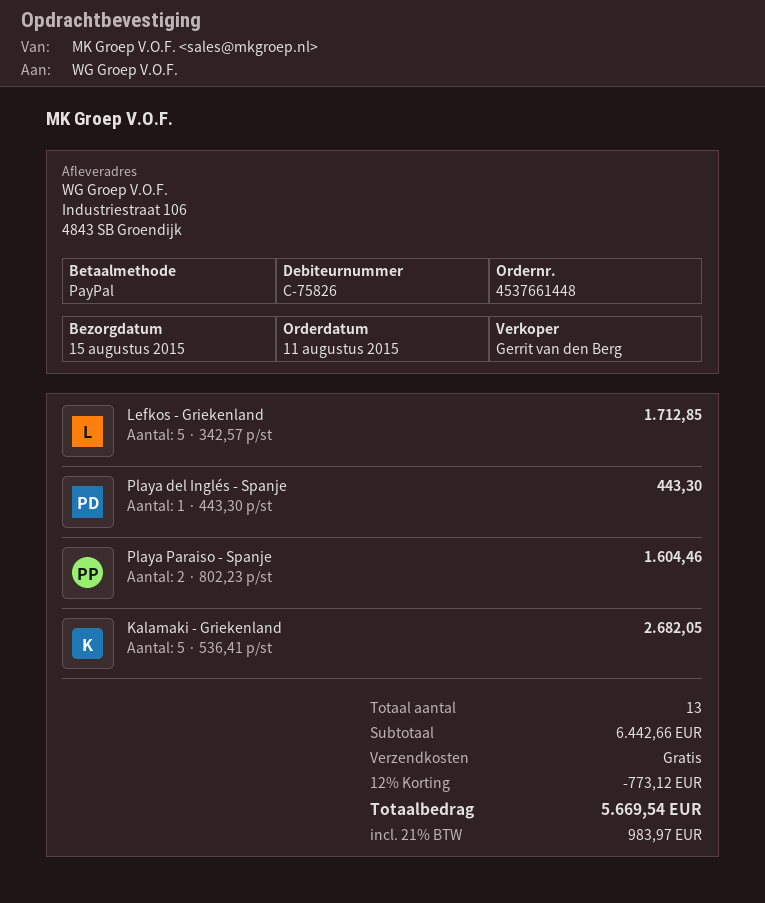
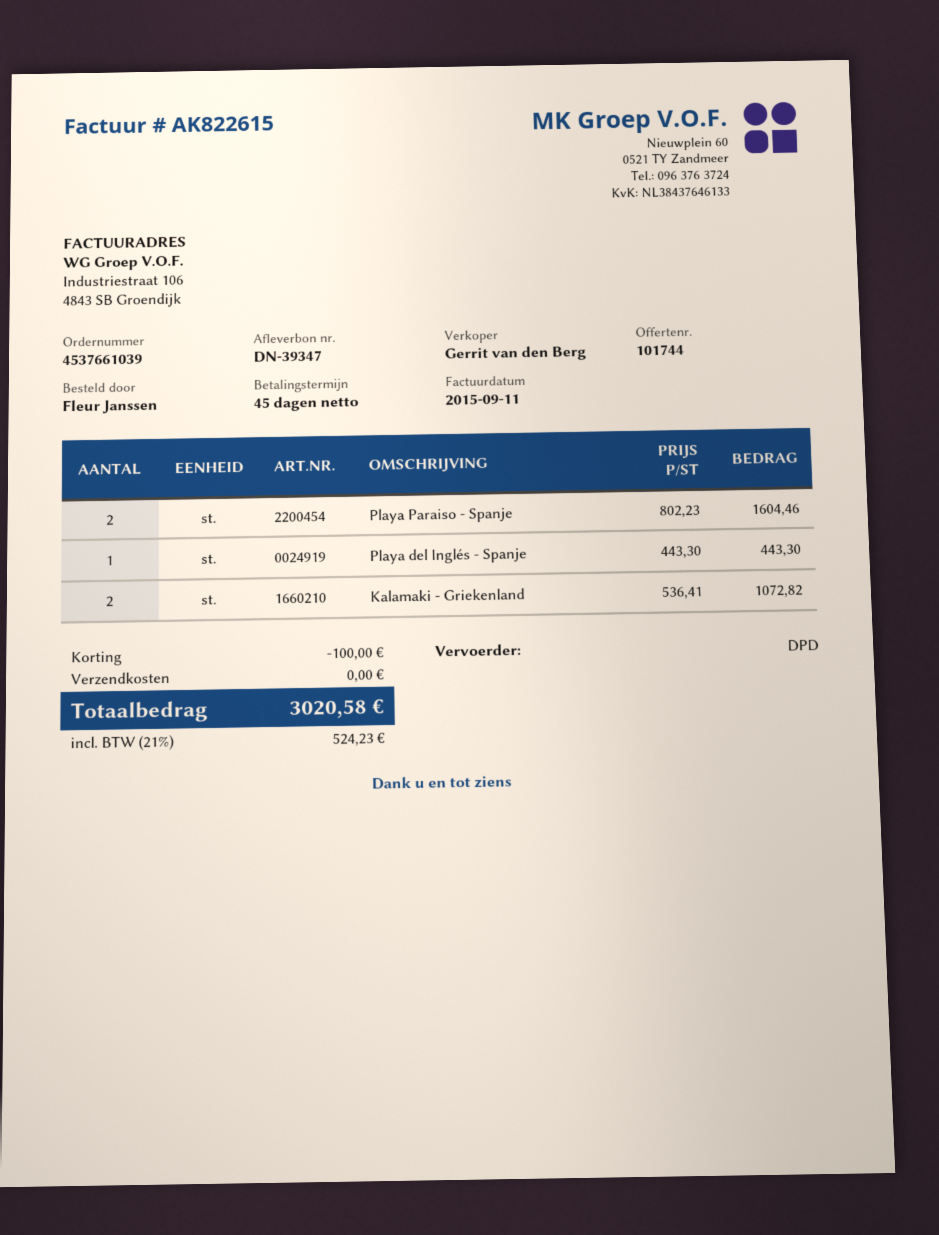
order number: 4537661448 -> 4537661039
Lefkos - Griekenland: 5 x 342.57 = 1712.85 -> none
Kalamaki - Griekenland: 5 x 536.41 = 2682.05 -> 2 x 536.41 = 1072.82
discount: 773.12 -> 100.00
tax: 21% = 983.97 -> 21% = 524.23
total: 5669.54 -> 3020.58

